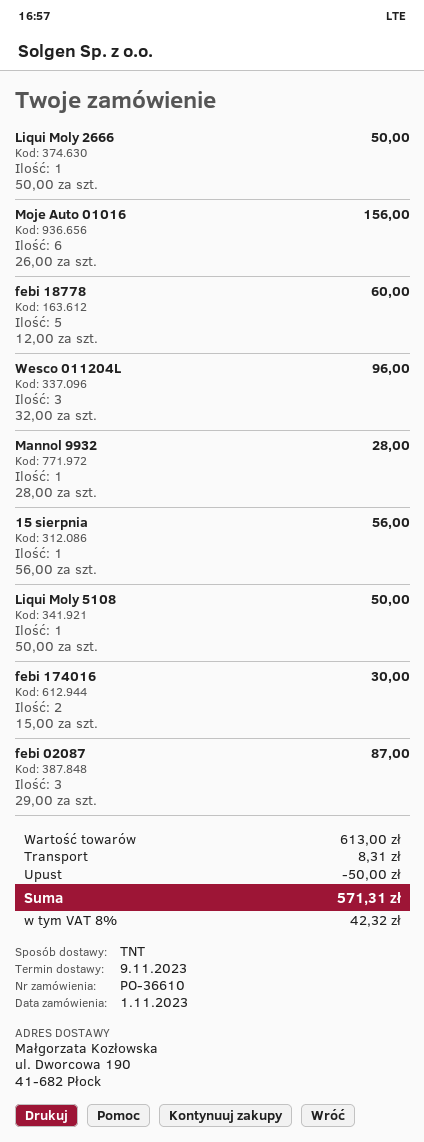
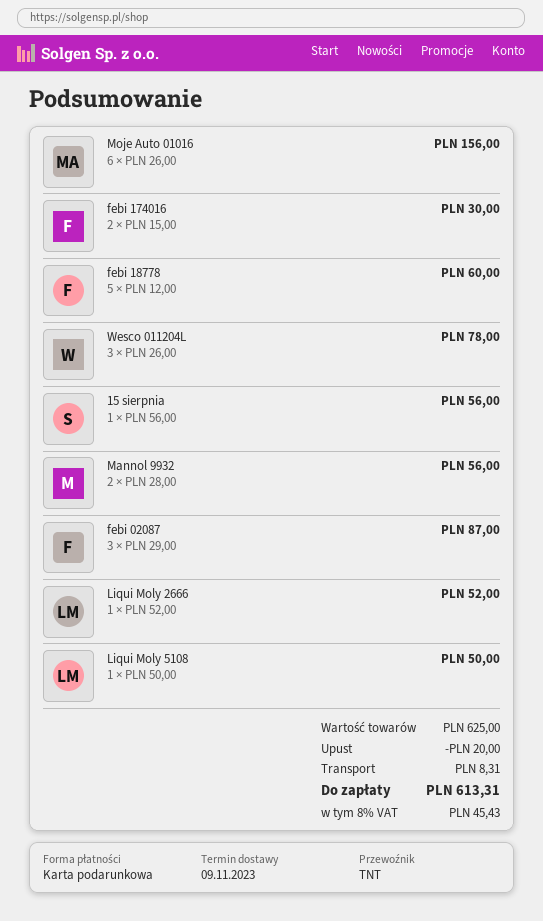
Liqui Moly 2666: 1 x 50.00 = 50.00 -> 1 x 52.00 = 52.00
Wesco 011204L: 3 x 32.00 = 96.00 -> 3 x 26.00 = 78.00
Mannol 9932: 1 x 28.00 = 28.00 -> 2 x 28.00 = 56.00
subtotal: 613.00 -> 625.00
discount: 50.00 -> 20.00
tax: 8% = 42.32 -> 8% = 45.43
total: 571.31 -> 613.31

